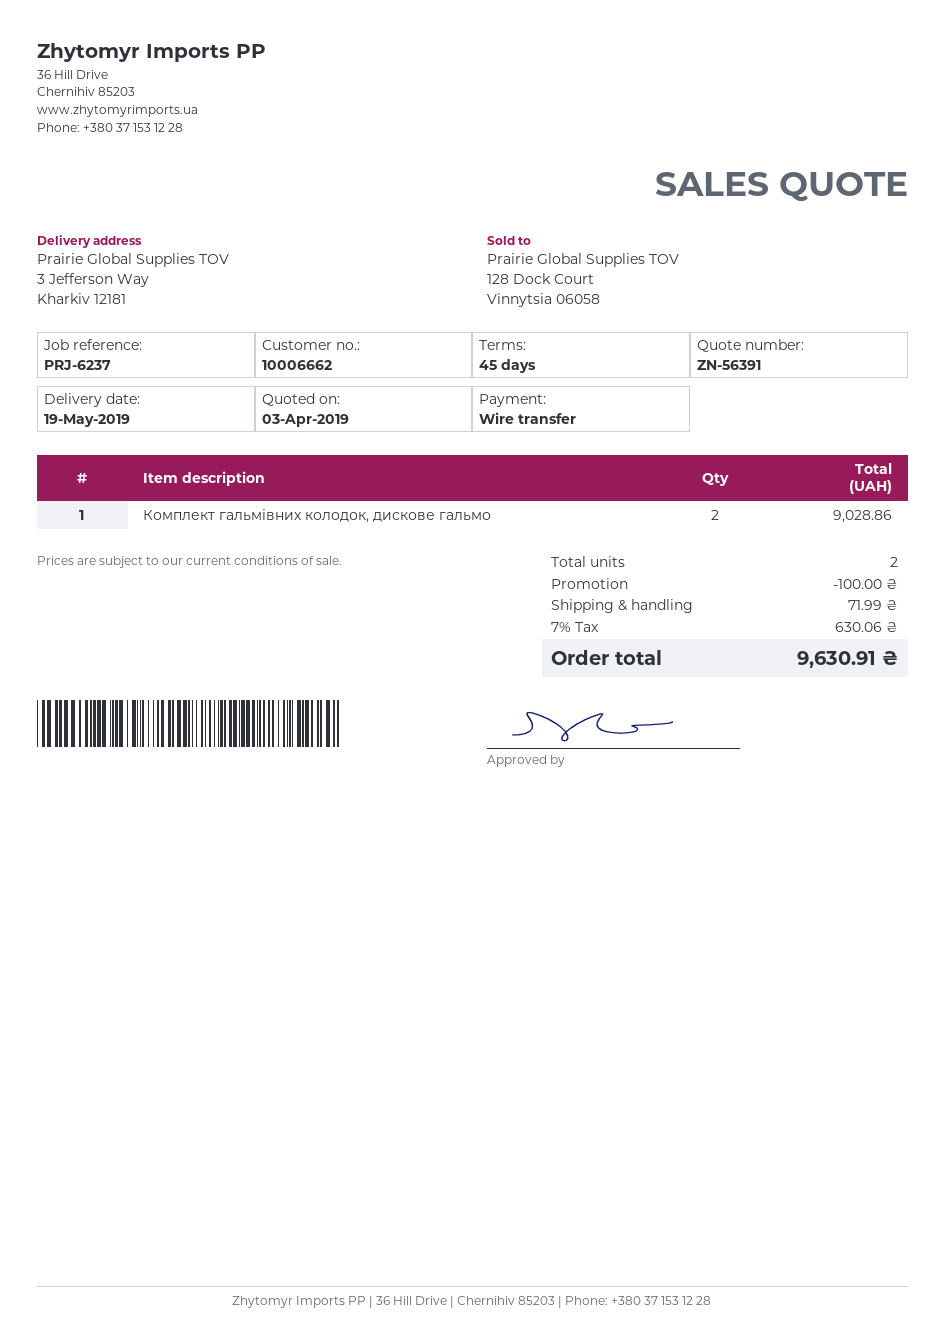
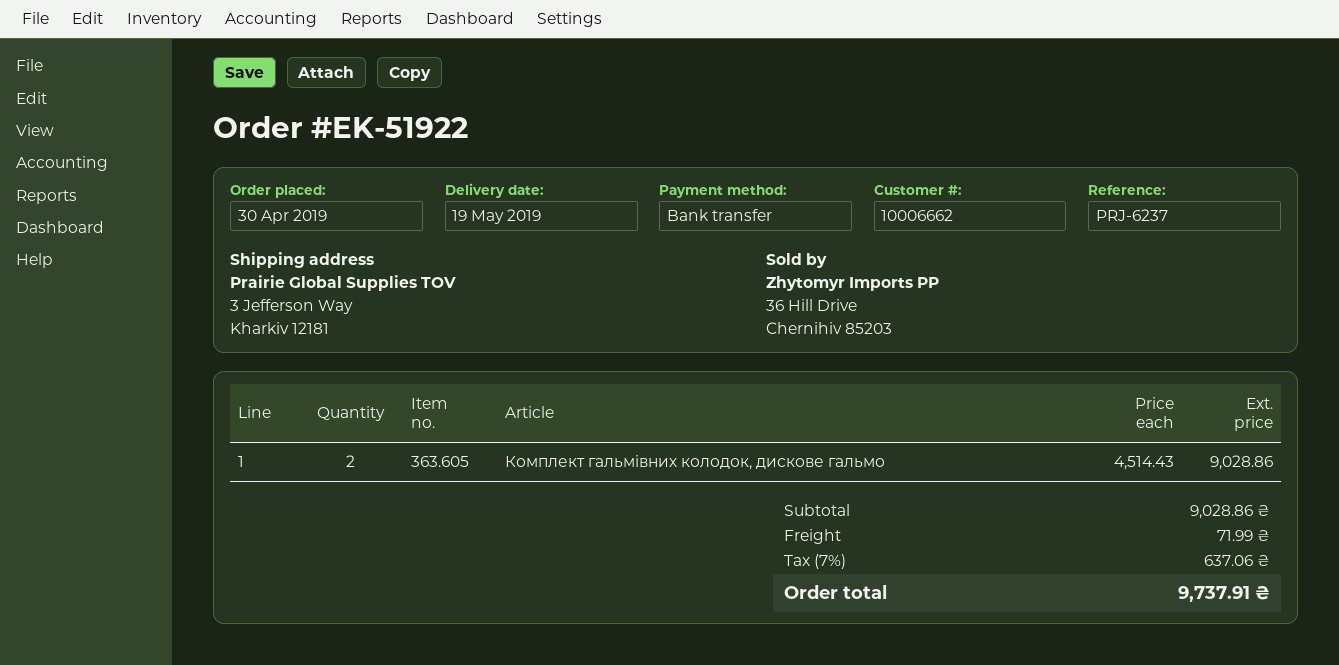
discount: 100.00 -> none
tax: 7% = 630.06 -> 7% = 637.06
total: 9630.91 -> 9737.91

